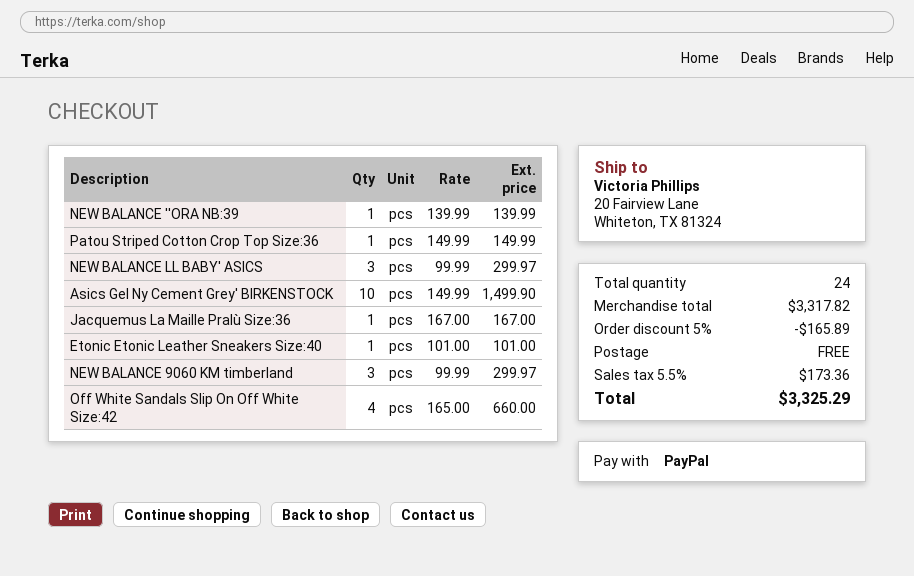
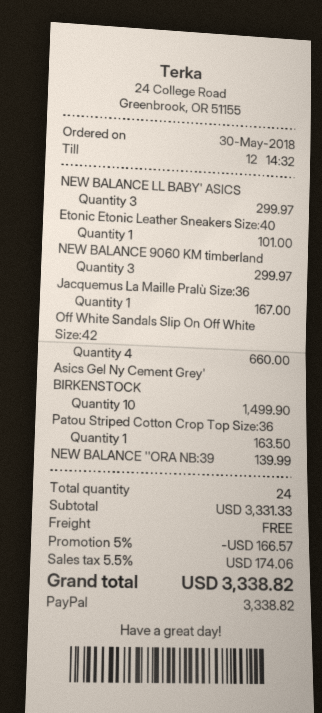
Patou Striped Cotton Crop Top Size:36: 1 for 149.99 -> 1 for 163.50
subtotal: 3317.82 -> 3331.33
discount: 5% = 165.89 -> 5% = 166.57
tax: 5.5% = 173.36 -> 5.5% = 174.06
total: 3325.29 -> 3338.82

